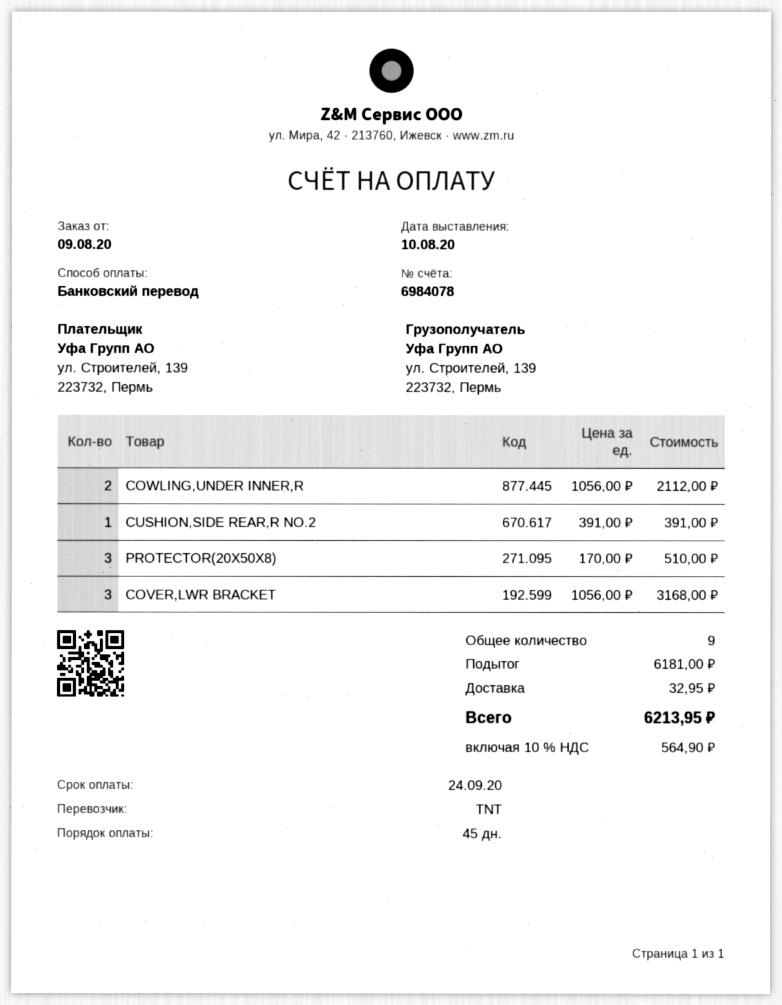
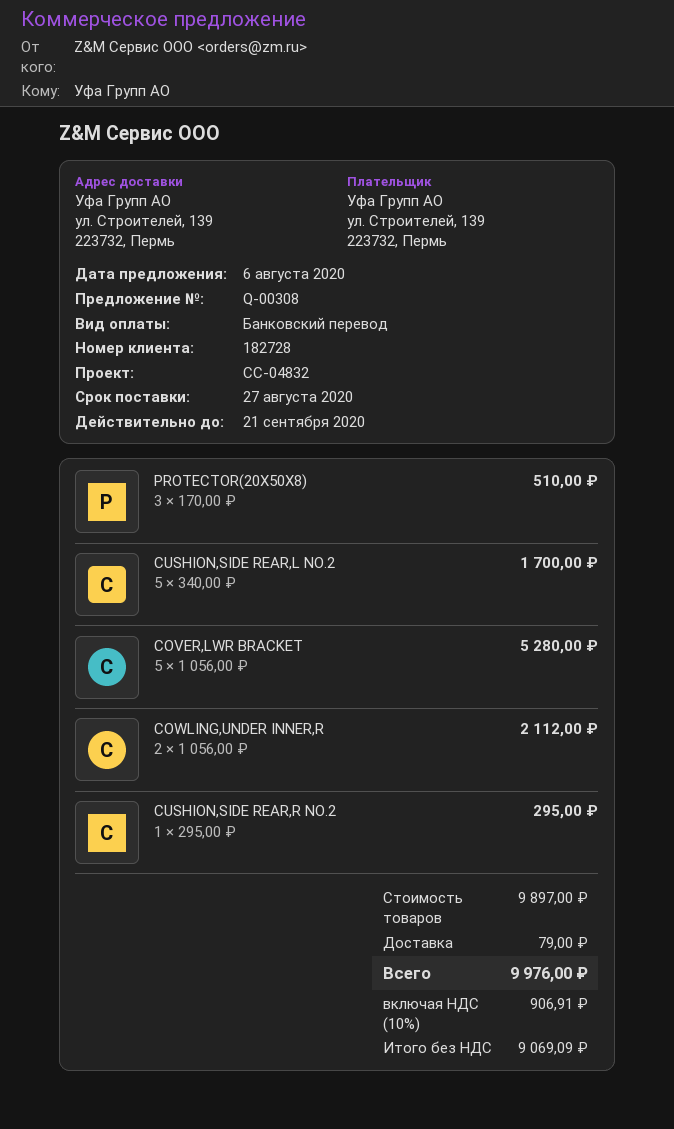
CUSHION,SIDE REAR,R NO.2: 1 x 391.00 = 391.00 -> 1 x 295.00 = 295.00
COVER,LWR BRACKET: 3 x 1056.00 = 3168.00 -> 5 x 1056.00 = 5280.00
CUSHION,SIDE REAR,L NO.2: none -> 5 x 340.00 = 1700.00
subtotal: 6181.00 -> 9897.00
shipping: 32.95 -> 79.00
tax: 10% = 564.90 -> 10% = 906.91
total: 6213.95 -> 9976.00

